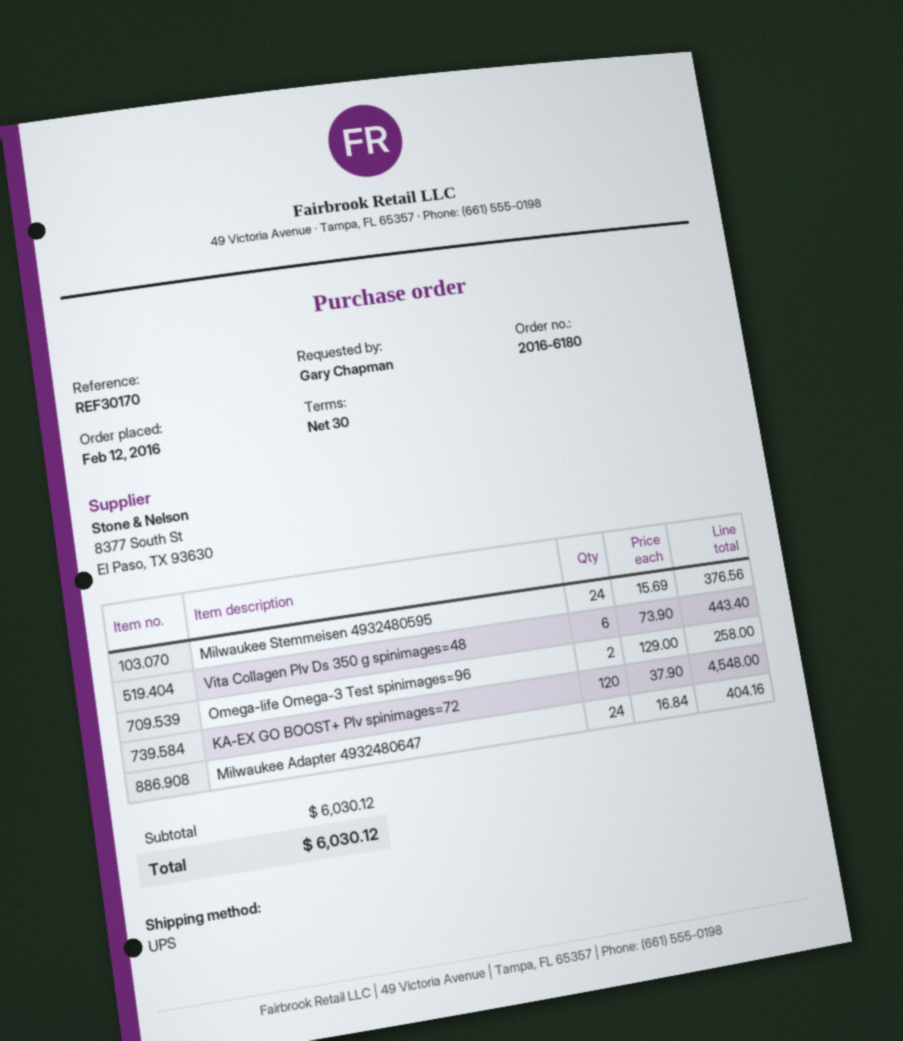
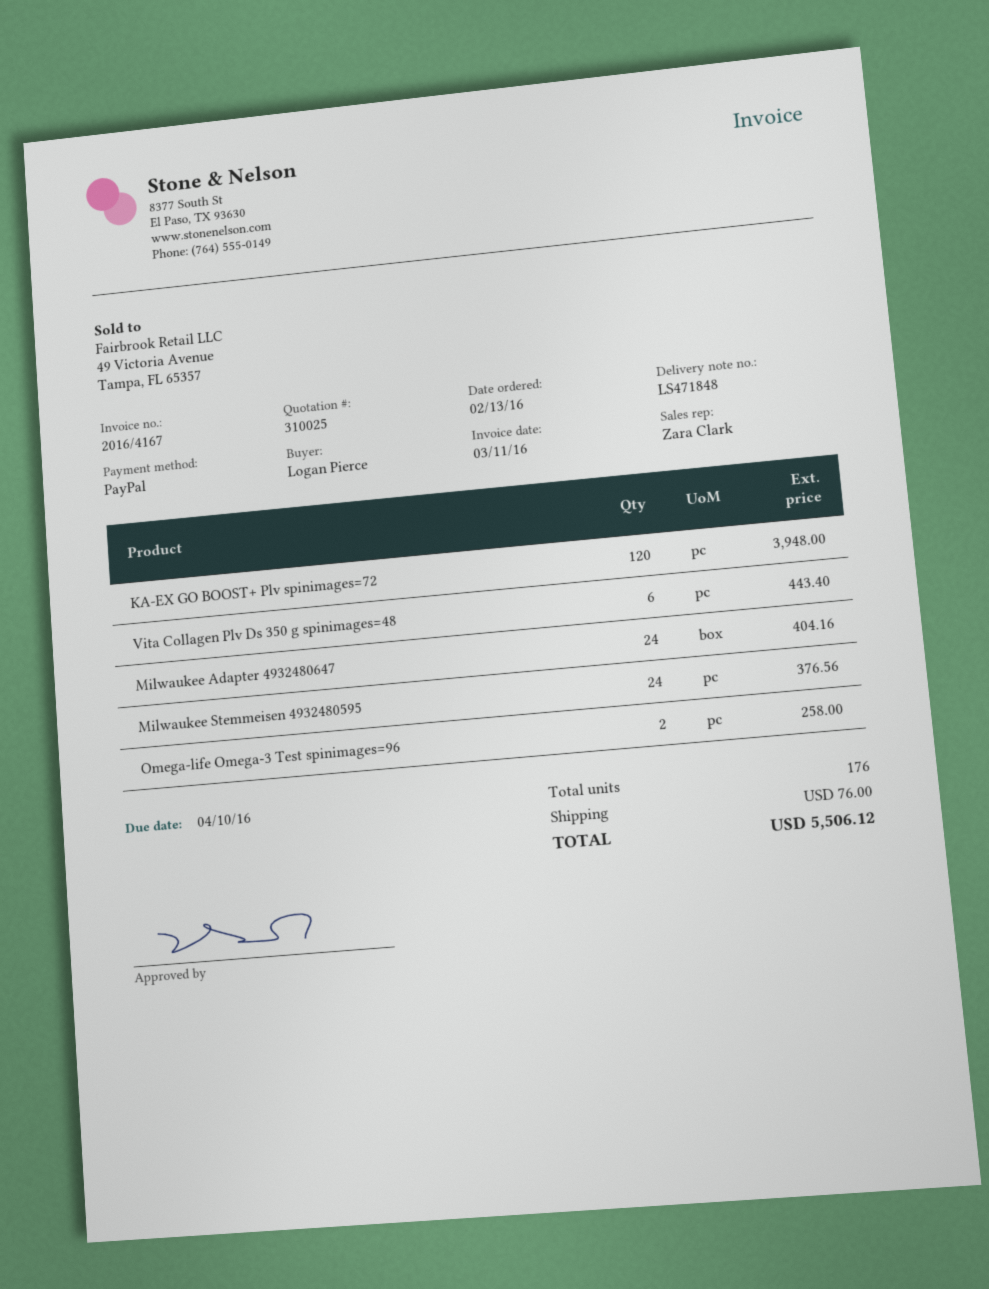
order date: 2016-02-12 -> 2016-02-13
ordered by: Gary Chapman -> Logan Pierce
KA-EX GO BOOST+ Plv spinimages=72: 120 for 4548.00 -> 120 for 3948.00
shipping: none -> 76.00
total: 6030.12 -> 5506.12

